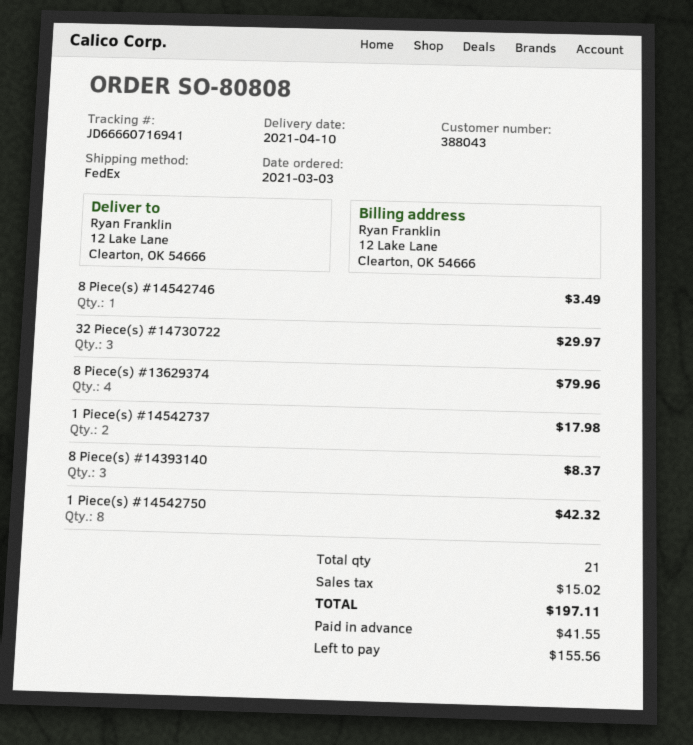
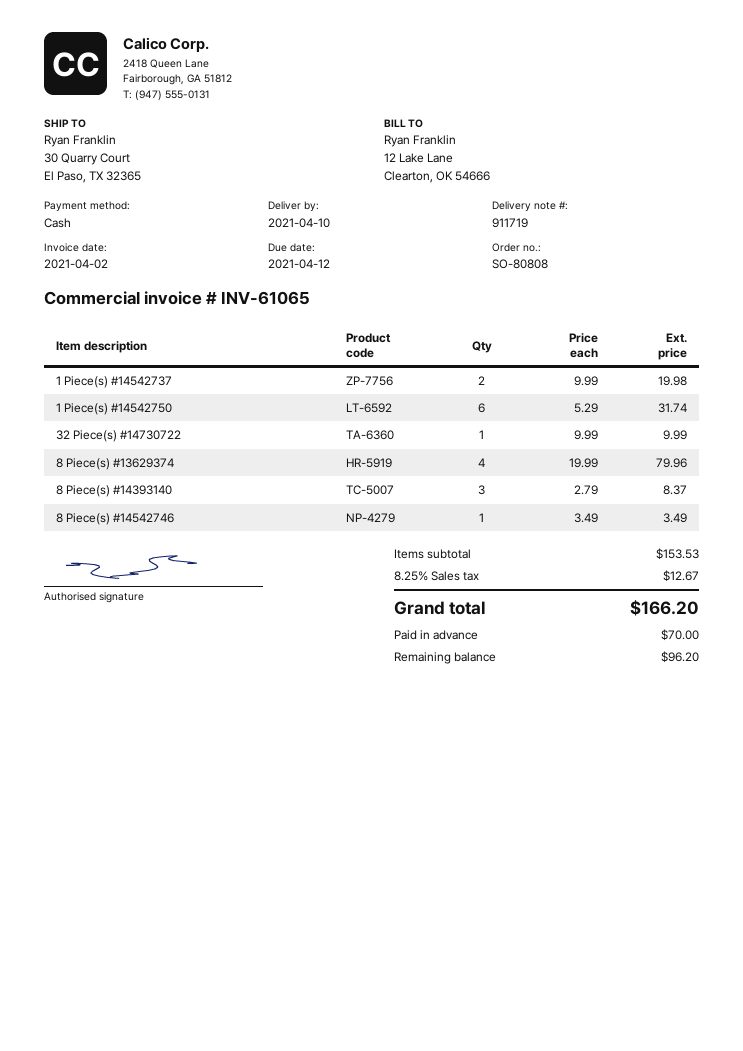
ship to: 12 Lake Lane, Clearton, OK 54666 -> 30 Quarry Court, El Paso, TX 32365
32 Piece(s) #14730722: 3 for 29.97 -> 1 for 9.99
1 Piece(s) #14542737: 2 for 17.98 -> 2 for 19.98
1 Piece(s) #14542750: 8 for 42.32 -> 6 for 31.74
tax: 15.02 -> 12.67
total: 197.11 -> 166.20
deposit: 41.55 -> 70.00
balance: 155.56 -> 96.20

